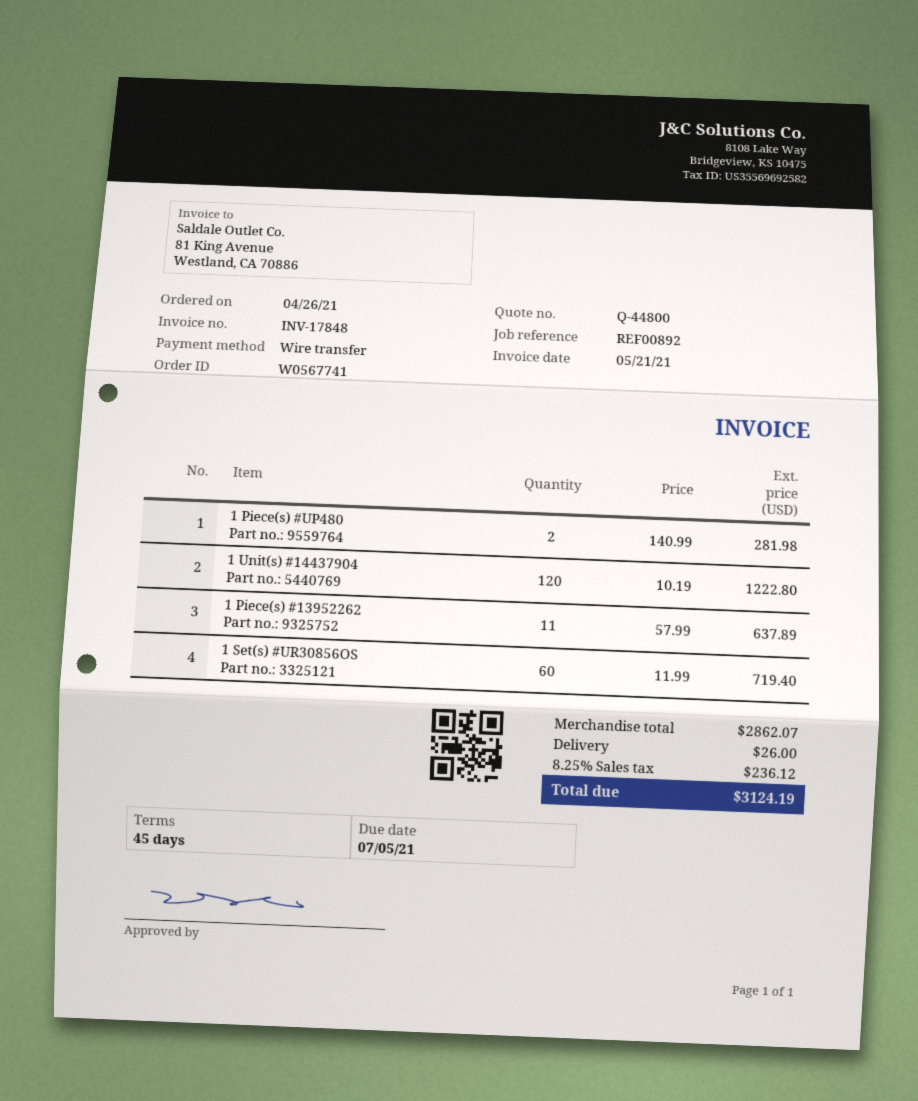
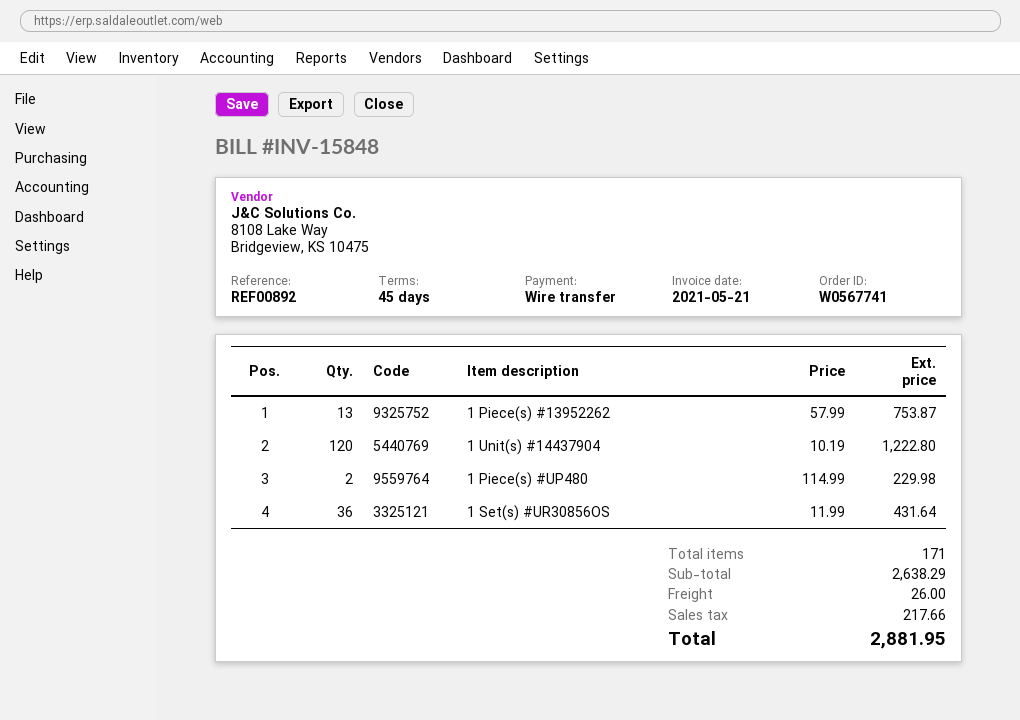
invoice number: INV-17848 -> INV-15848
1 Piece(s) #UP480: 2 x 140.99 = 281.98 -> 2 x 114.99 = 229.98
1 Piece(s) #13952262: 11 x 57.99 = 637.89 -> 13 x 57.99 = 753.87
1 Set(s) #UR30856OS: 60 x 11.99 = 719.40 -> 36 x 11.99 = 431.64
subtotal: 2862.07 -> 2638.29
tax: 236.12 -> 217.66
total: 3124.19 -> 2881.95

